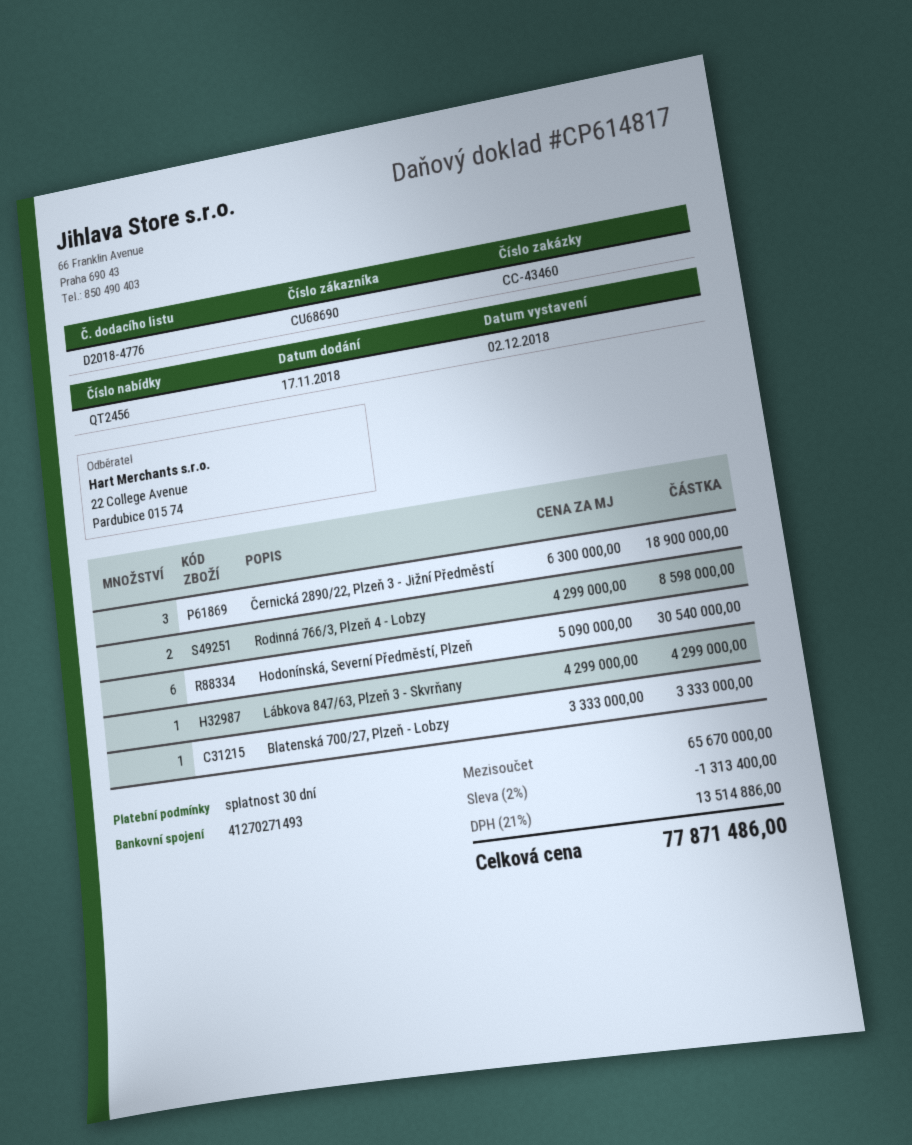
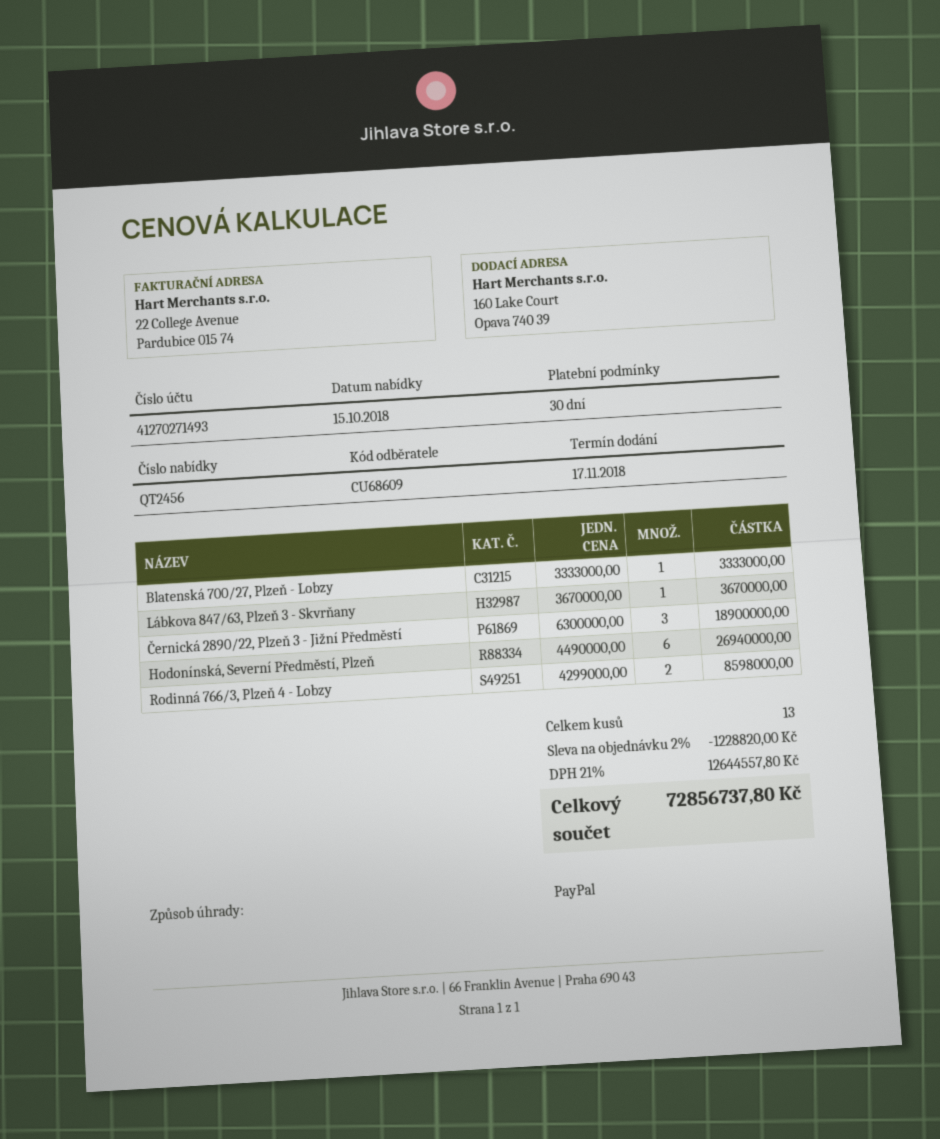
customer number: CU68690 -> CU68609
Hodonínská, Severní Předměstí, Plzeň: 6 x 5090000.00 = 30540000.00 -> 6 x 4490000.00 = 26940000.00
Lábkova 847/63, Plzeň 3 - Skvrňany: 1 x 4299000.00 = 4299000.00 -> 1 x 3670000.00 = 3670000.00
discount: 2% = 1313400.00 -> 2% = 1228820.00
tax: 21% = 13514886.00 -> 21% = 12644557.80
total: 77871486.00 -> 72856737.80

